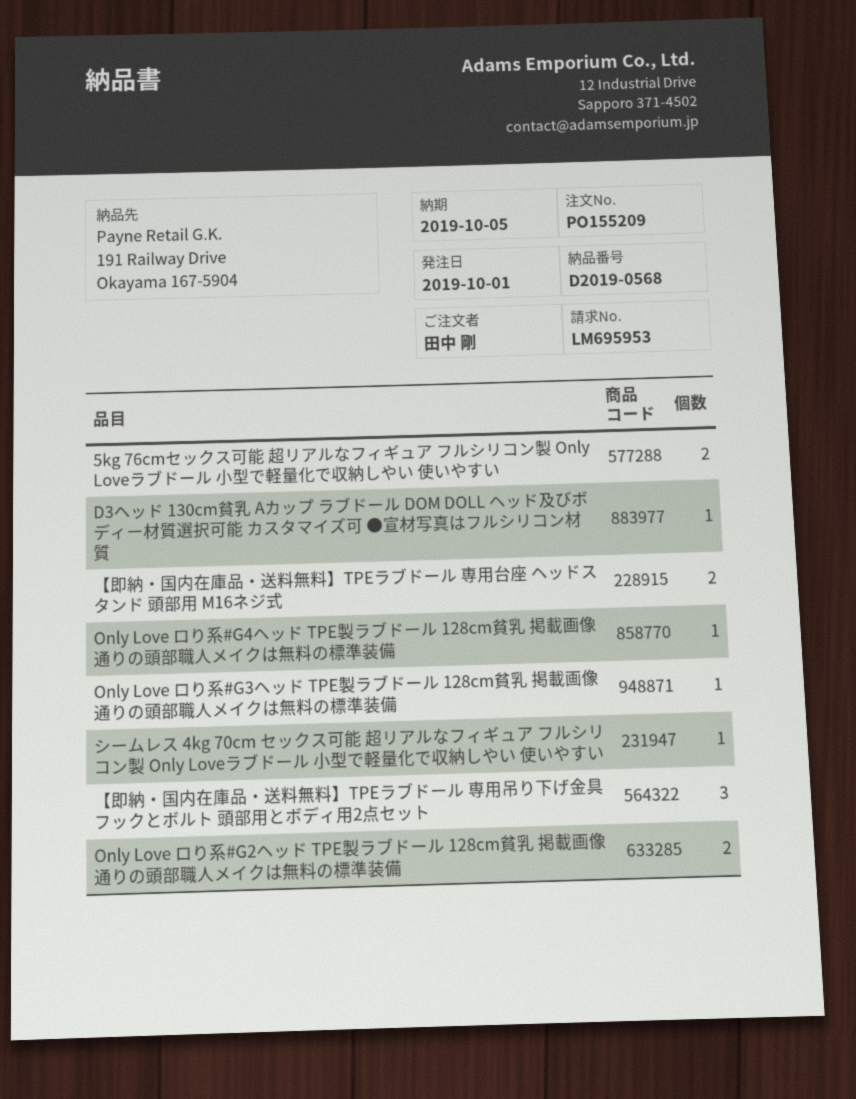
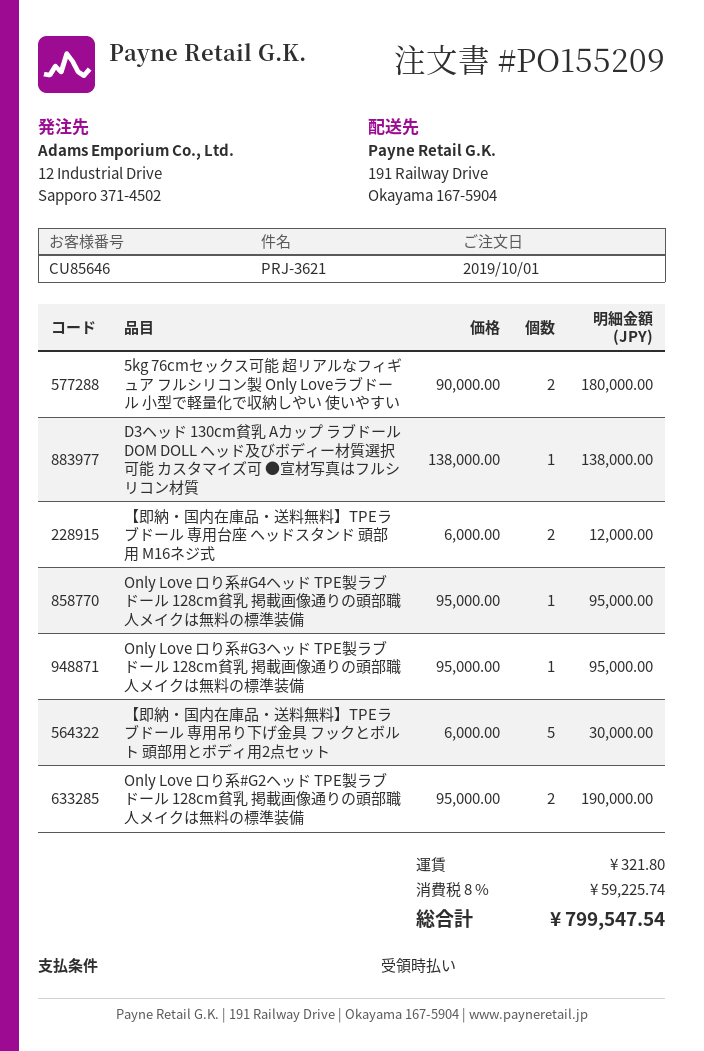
シームレス 4kg 70cm セックス可能 超リアルなフィギュア フルシリコン製 Only Loveラブドール 小型で軽量化で収納しやい 使いやすい: 1 -> none
【即納・国内在庫品・送料無料】TPEラブドール 専用吊り下げ金具 フックとボルト 頭部用とボディ用2点セット: 3 -> 5

